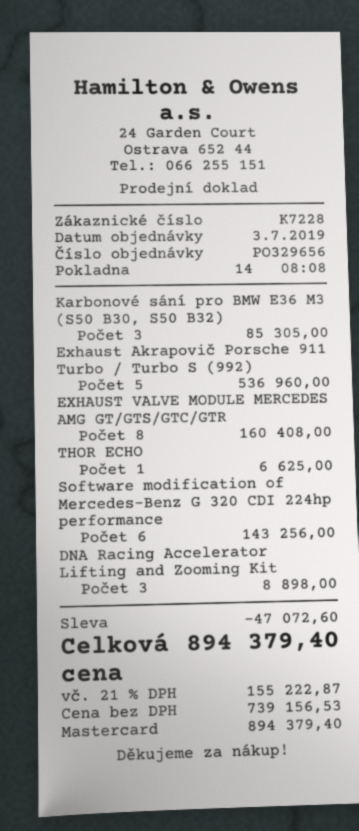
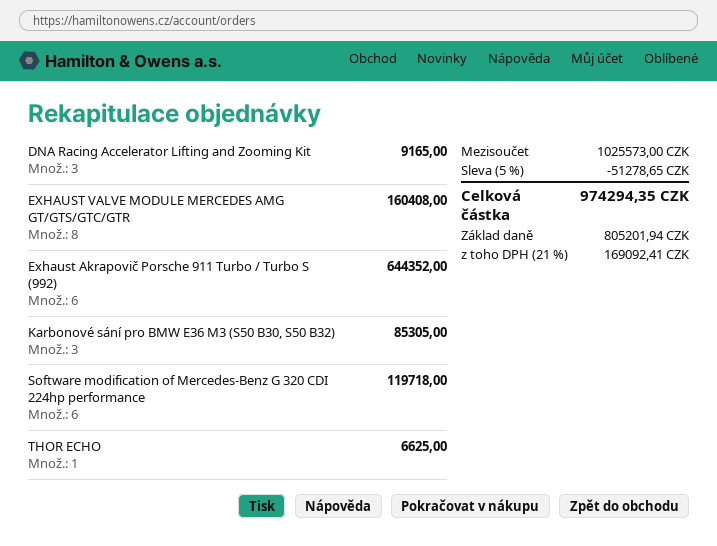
Exhaust Akrapovič Porsche 911 Turbo / Turbo S (992): 5 for 536960.00 -> 6 for 644352.00
Software modification of Mercedes-Benz G 320 CDI 224hp performance: 6 for 143256.00 -> 6 for 119718.00
DNA Racing Accelerator Lifting and Zooming Kit: 3 for 8898.00 -> 3 for 9165.00
discount: 47072.60 -> 51278.65
net: 739156.53 -> 805201.94
tax: 21% = 155222.87 -> 21% = 169092.41
total: 894379.40 -> 974294.35

